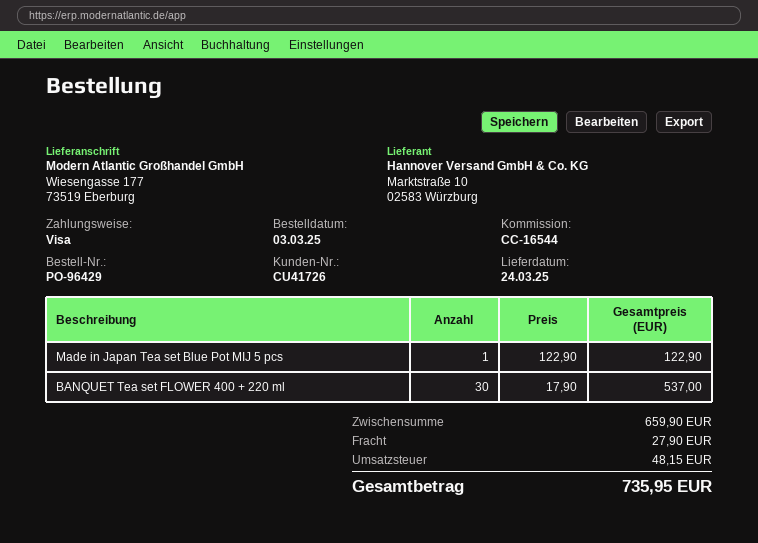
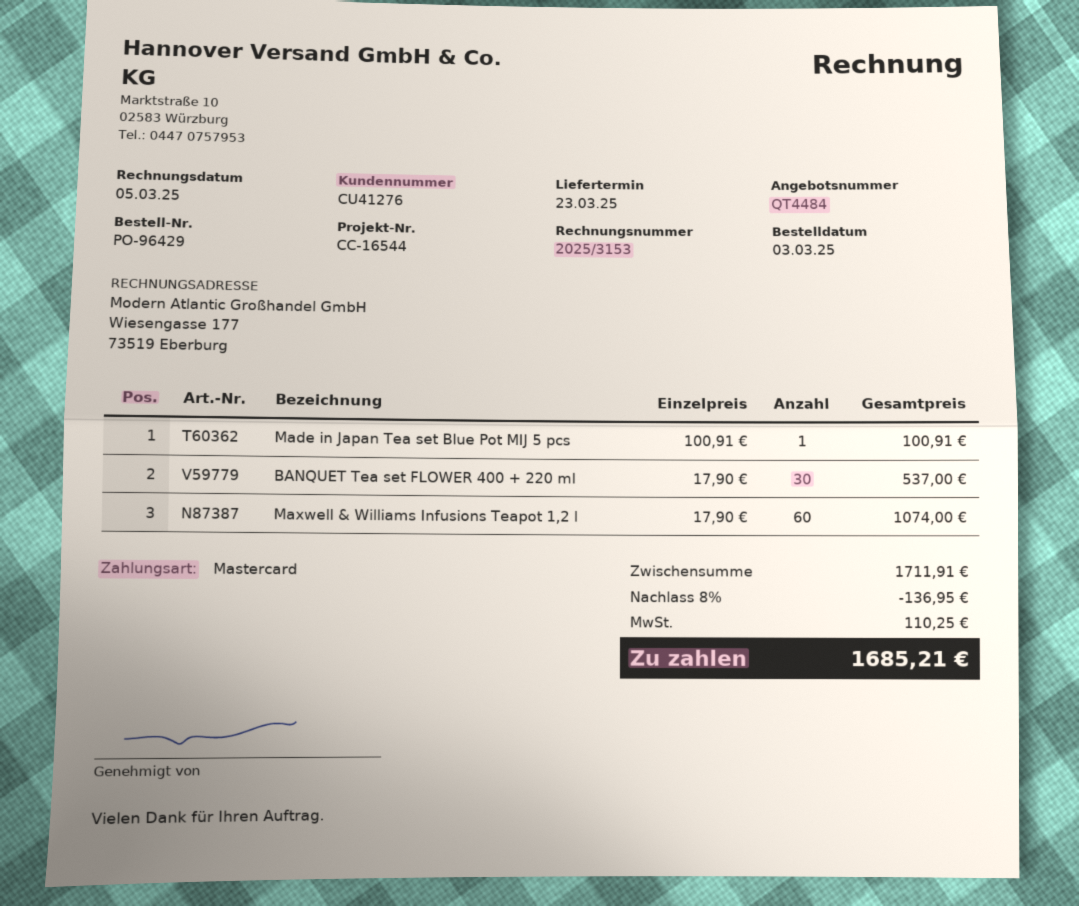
delivery date: 2025-03-24 -> 2025-03-23
customer number: CU41726 -> CU41276
payment method: Visa -> Mastercard
Made in Japan Tea set Blue Pot MIJ 5 pcs: 1 x 122.90 = 122.90 -> 1 x 100.91 = 100.91
Maxwell & Williams Infusions Teapot 1,2 l: none -> 60 x 17.90 = 1074.00
subtotal: 659.90 -> 1711.91
discount: none -> 8% = 136.95
shipping: 27.90 -> none
tax: 48.15 -> 110.25
total: 735.95 -> 1685.21

